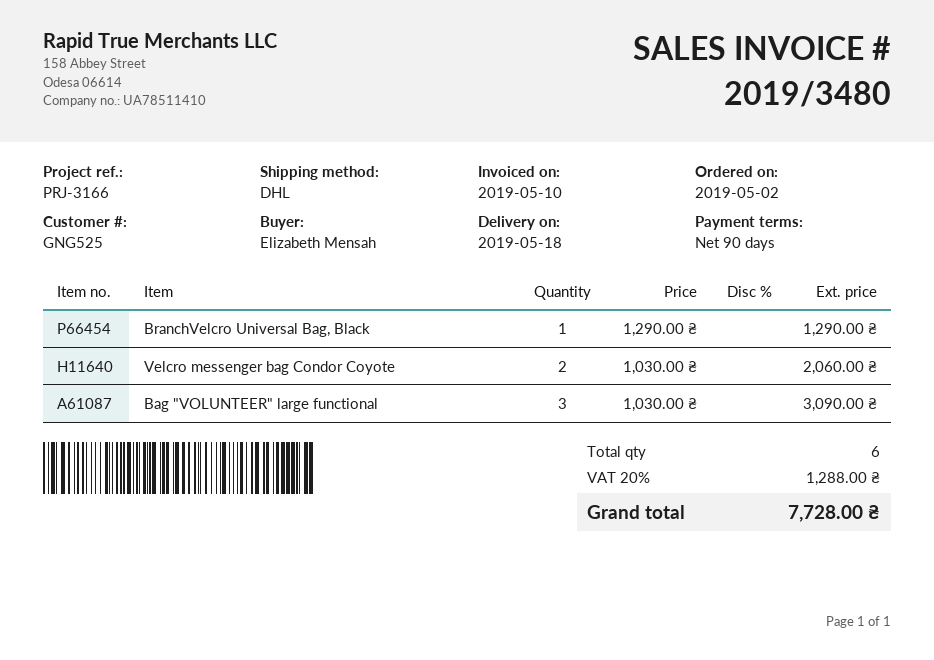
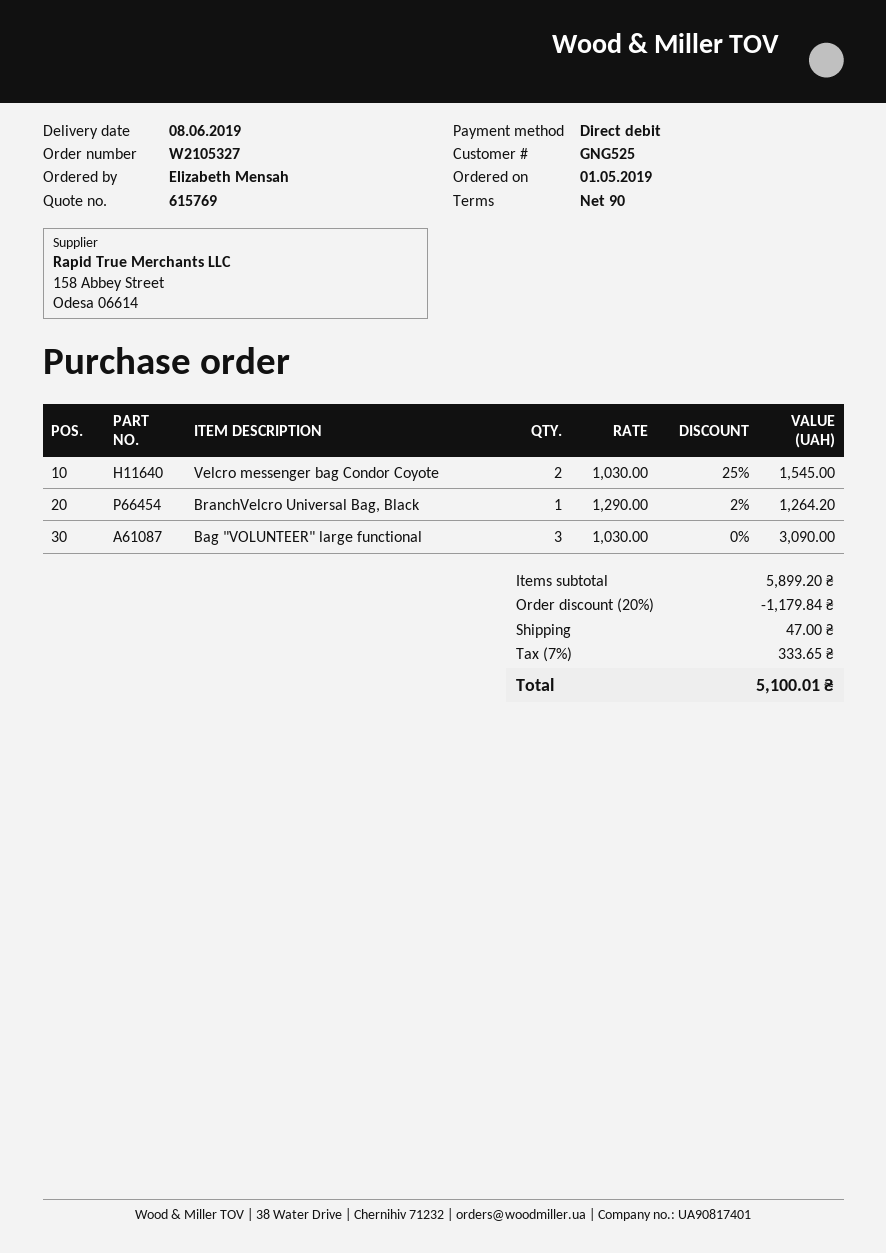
order date: 2019-05-02 -> 2019-05-01
delivery date: 2019-05-18 -> 2019-06-08
BranchVelcro Universal Bag, Black: 1 x 1290.00 = 1290.00 -> 1 x 1290.00 - 2% = 1264.20
Velcro messenger bag Condor Coyote: 2 x 1030.00 = 2060.00 -> 2 x 1030.00 - 25% = 1545.00
discount: none -> 20% = 1179.84
shipping: none -> 47.00
tax: 20% = 1288.00 -> 7% = 333.65
total: 7728.00 -> 5100.01

